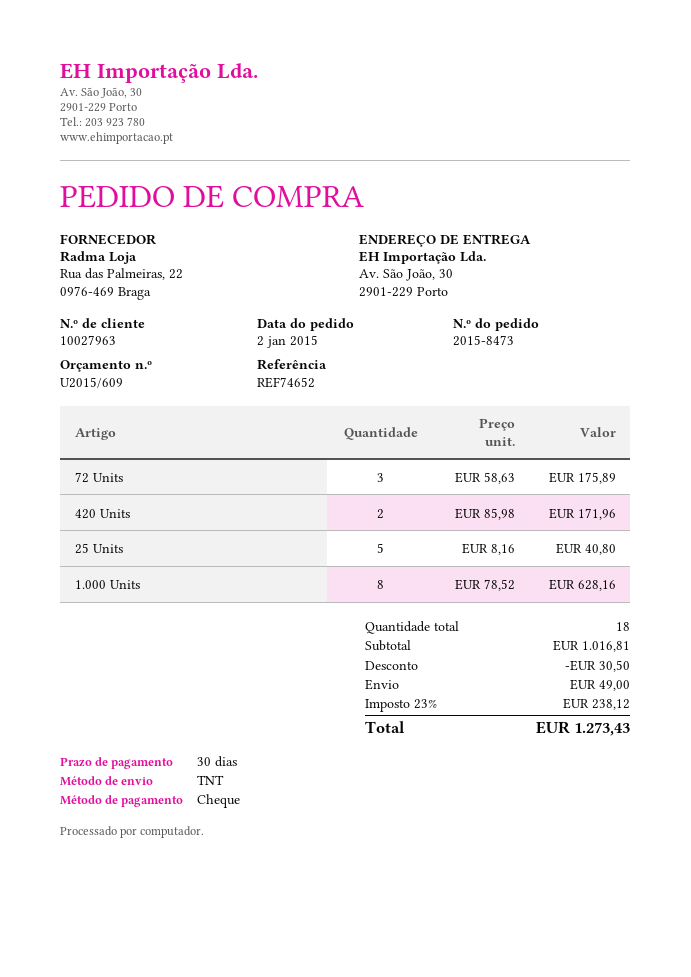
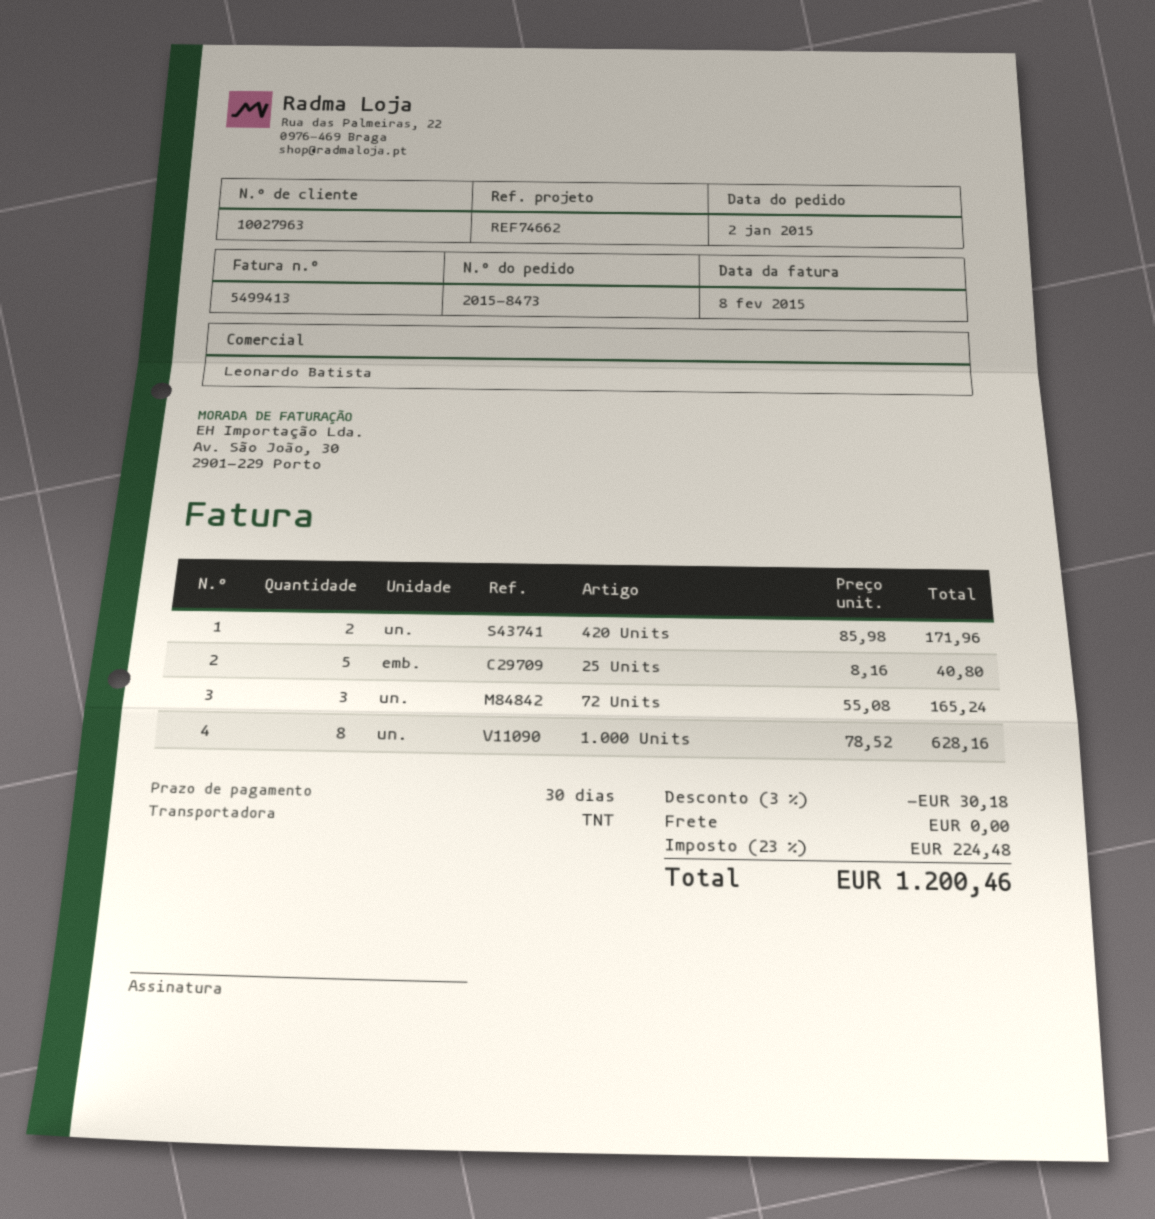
reference: REF74652 -> REF74662
72 Units: 3 x 58.63 = 175.89 -> 3 x 55.08 = 165.24
discount: 30.50 -> 30.18
shipping: 49.00 -> 0.00
tax: 23% = 238.12 -> 23% = 224.48
total: 1273.43 -> 1200.46

